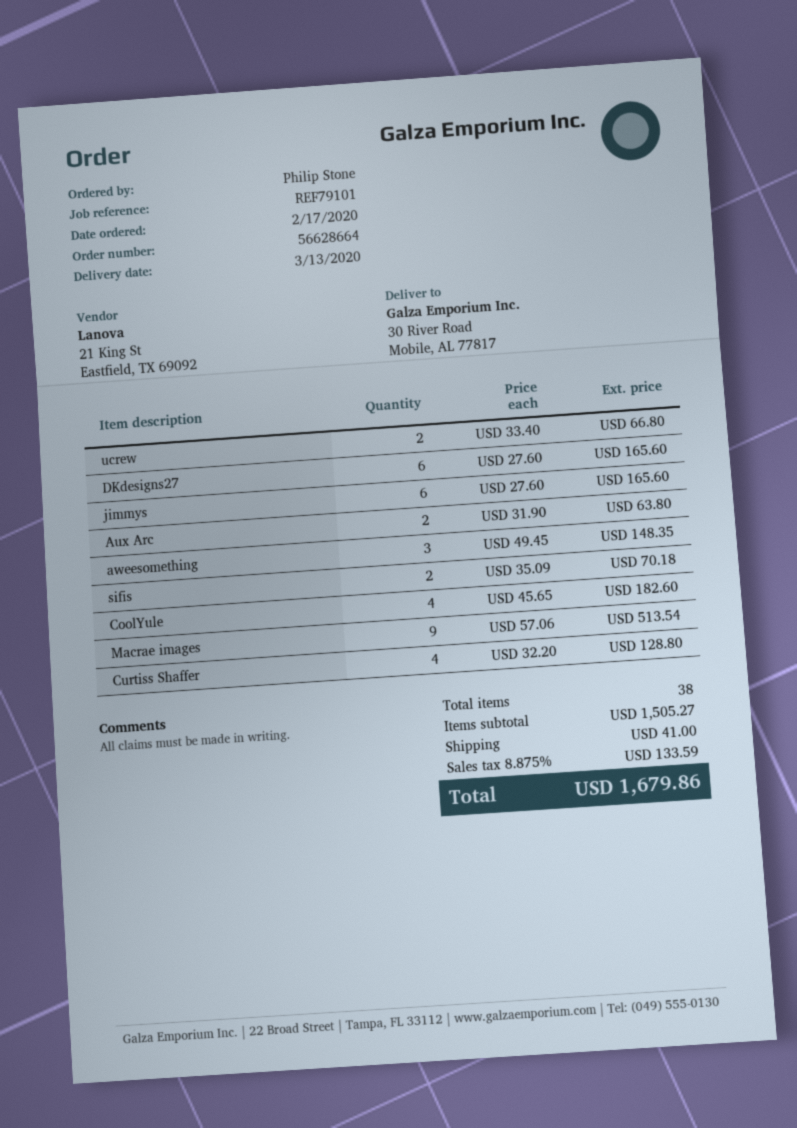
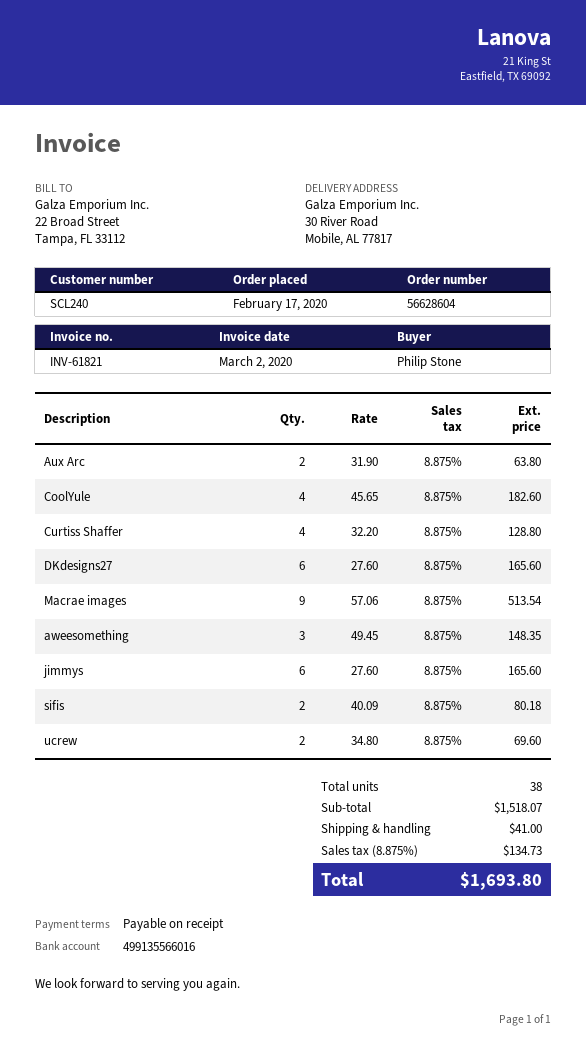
order number: 56628664 -> 56628604
ucrew: 2 x 33.40 = 66.80 -> 2 x 34.80 = 69.60
sifis: 2 x 35.09 = 70.18 -> 2 x 40.09 = 80.18
subtotal: 1505.27 -> 1518.07
tax: 8.875% = 133.59 -> 8.875% = 134.73
total: 1679.86 -> 1693.80

